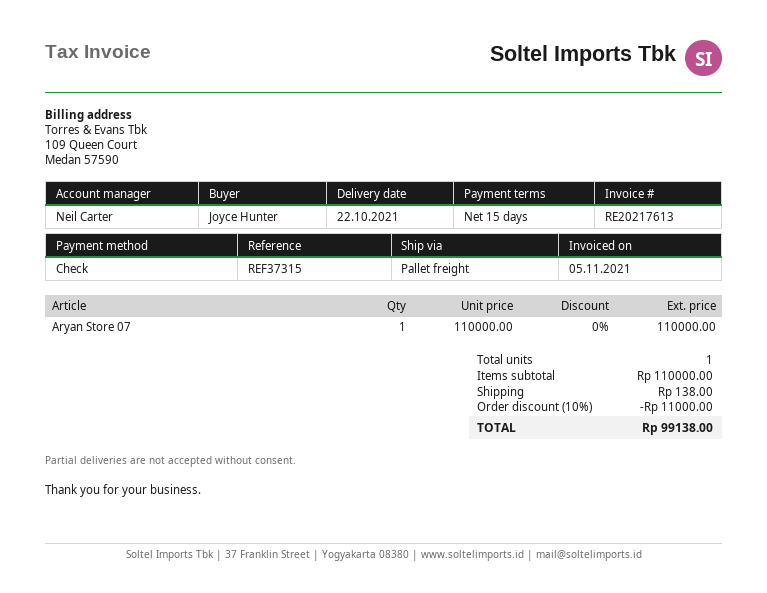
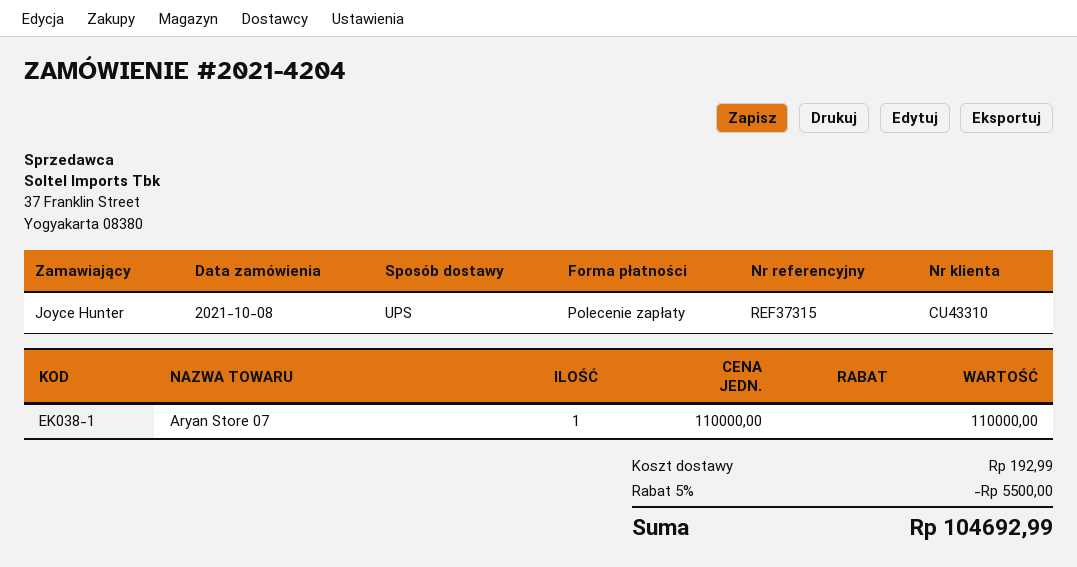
payment method: cheque -> direct debit
shipping method: pallet freight -> UPS
discount: 10% = 11000.00 -> 5% = 5500.00
shipping: 138.00 -> 192.99
total: 99138.00 -> 104692.99

